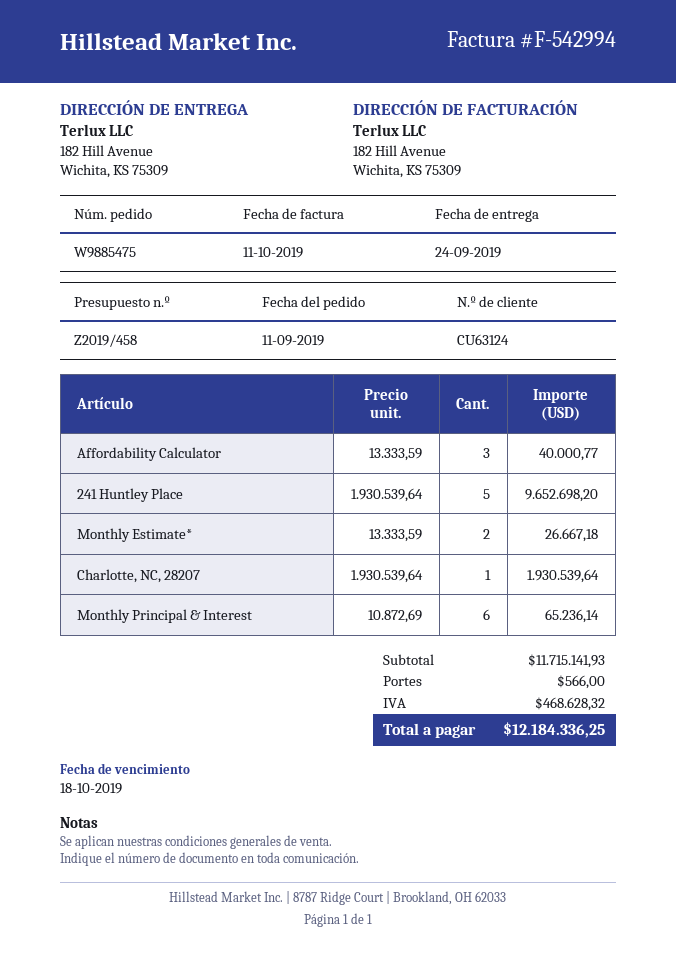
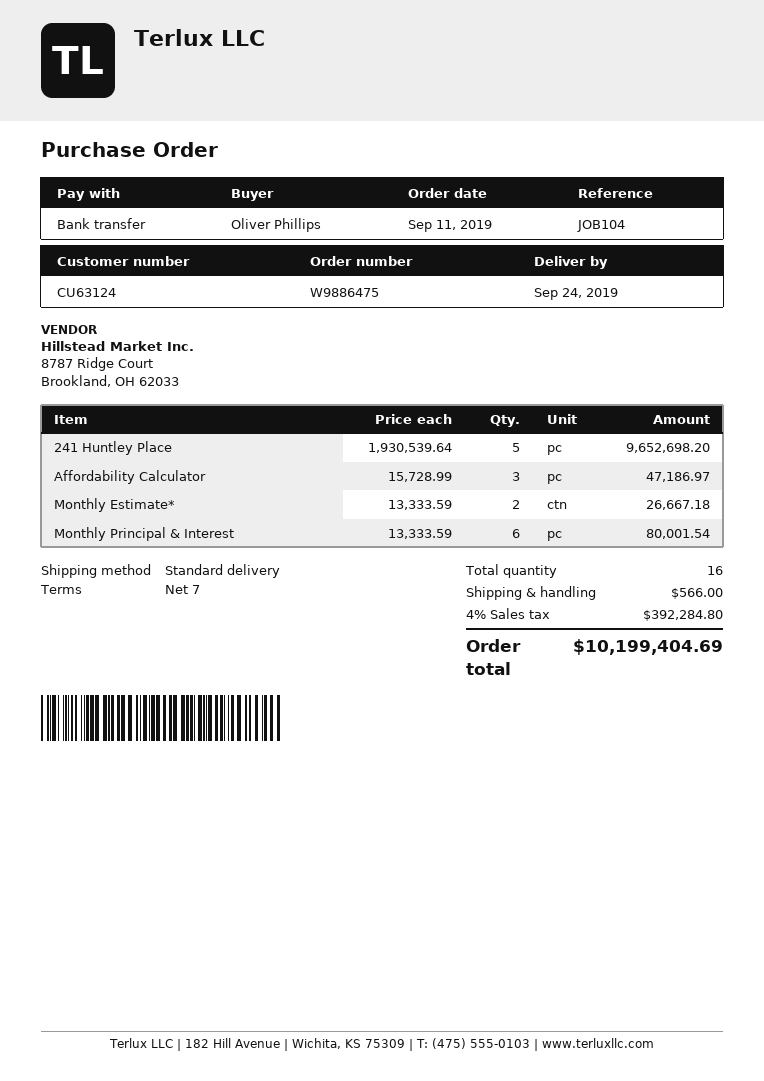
order number: W9885475 -> W9886475
Affordability Calculator: 3 x 13333.59 = 40000.77 -> 3 x 15728.99 = 47186.97
Charlotte, NC, 28207: 1 x 1930539.64 = 1930539.64 -> none
Monthly Principal & Interest: 6 x 10872.69 = 65236.14 -> 6 x 13333.59 = 80001.54
tax: 468628.32 -> 392284.80
total: 12184336.25 -> 10199404.69

